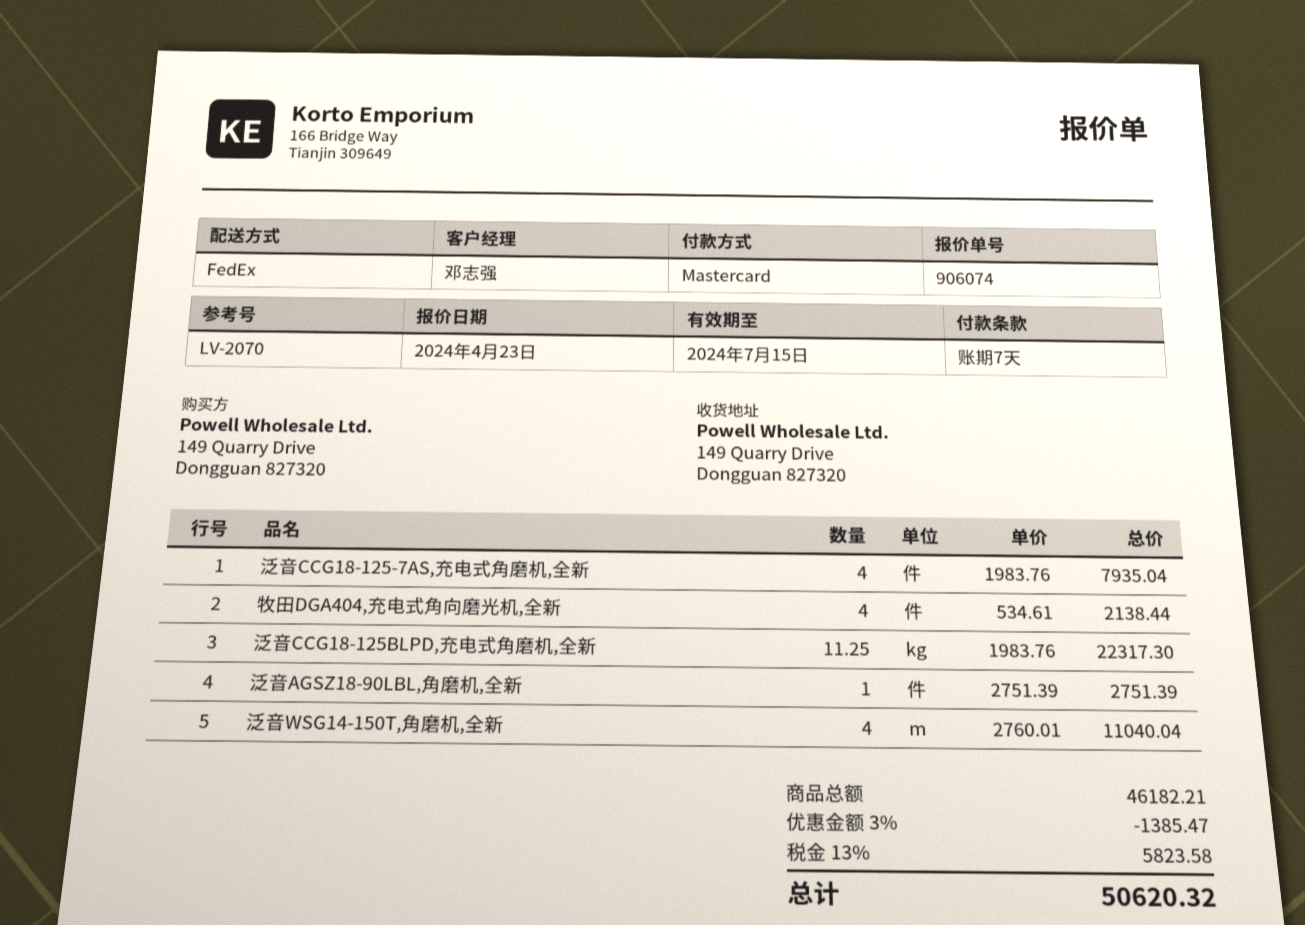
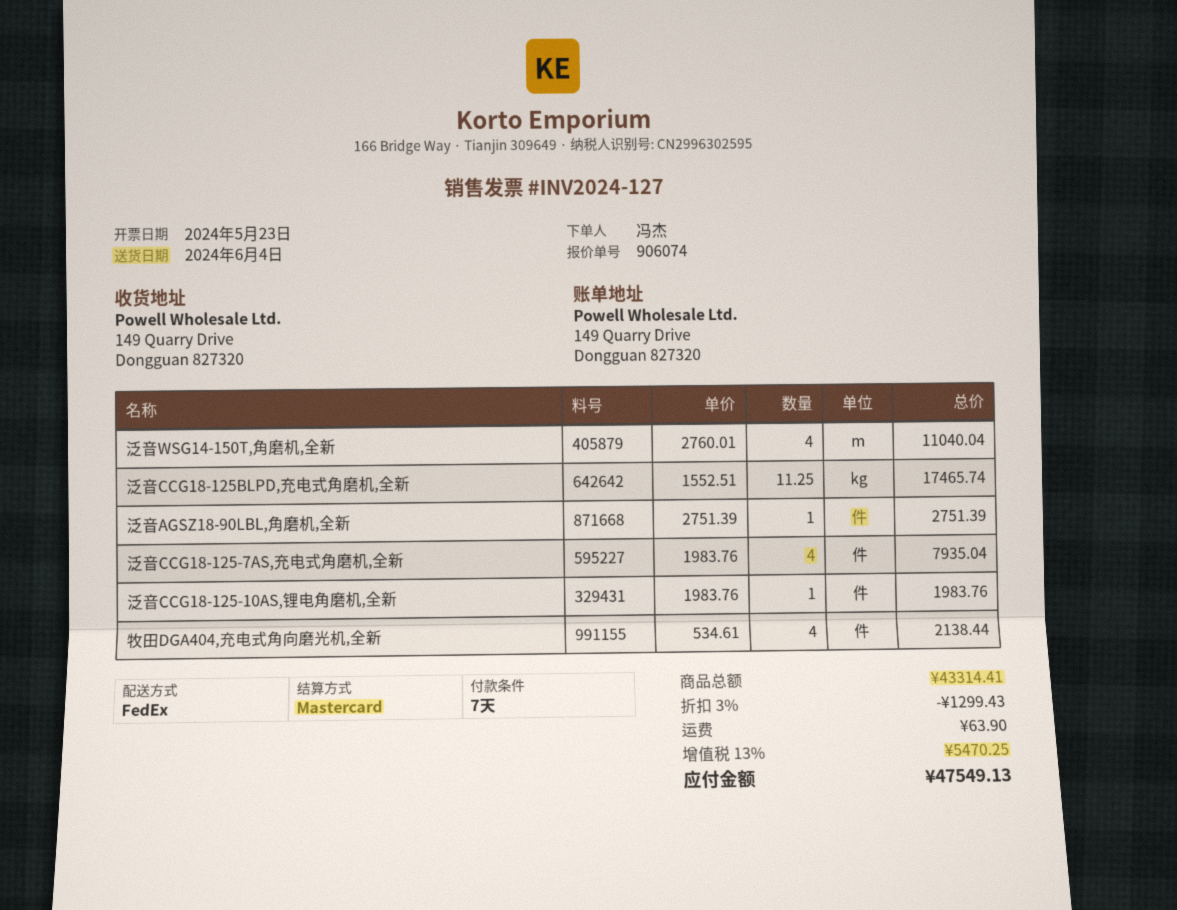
泛音CCG18-125BLPD,充电式角磨机,全新: 11.25 x 1983.76 = 22317.30 -> 11.25 x 1552.51 = 17465.74
泛音CCG18-125-10AS,锂电角磨机,全新: none -> 1 x 1983.76 = 1983.76
subtotal: 46182.21 -> 43314.41
discount: 3% = 1385.47 -> 3% = 1299.43
shipping: none -> 63.90
tax: 13% = 5823.58 -> 13% = 5470.25
total: 50620.32 -> 47549.13

